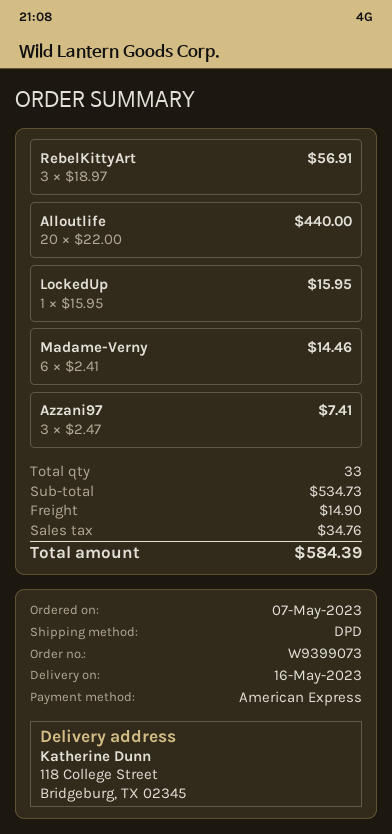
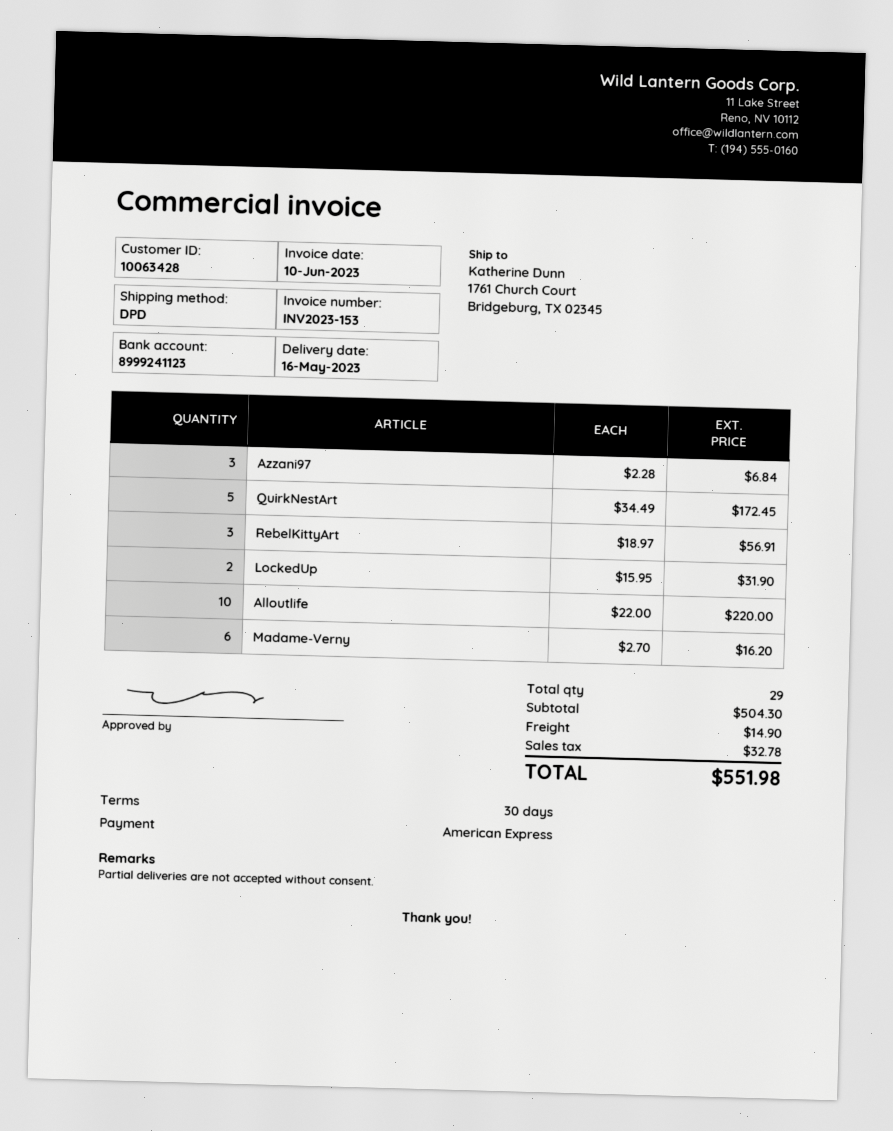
ship to: 118 College Street, Bridgeburg, TX 02345 -> 1761 Church Court, Bridgeburg, TX 02345
Alloutlife: 20 x 22.00 = 440.00 -> 10 x 22.00 = 220.00
LockedUp: 1 x 15.95 = 15.95 -> 2 x 15.95 = 31.90
Madame-Verny: 6 x 2.41 = 14.46 -> 6 x 2.70 = 16.20
Azzani97: 3 x 2.47 = 7.41 -> 3 x 2.28 = 6.84
QuirkNestArt: none -> 5 x 34.49 = 172.45
total quantity: 33 -> 29
subtotal: 534.73 -> 504.30
tax: 34.76 -> 32.78
total: 584.39 -> 551.98

